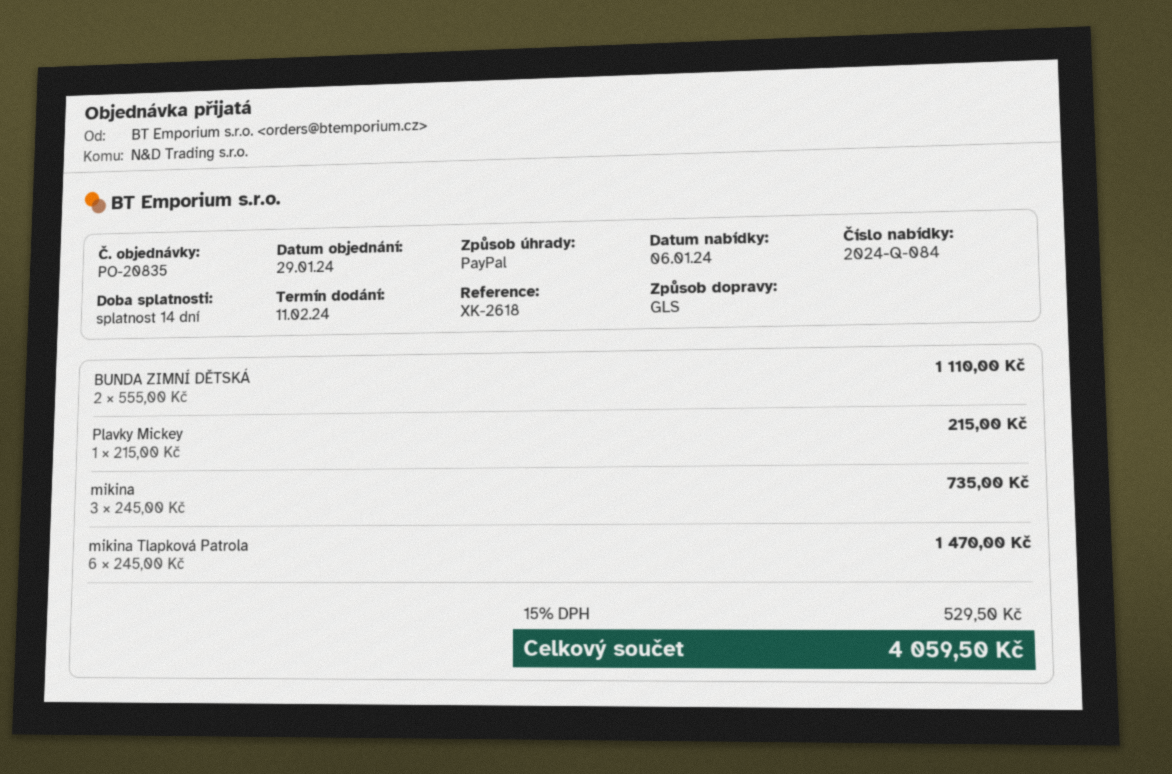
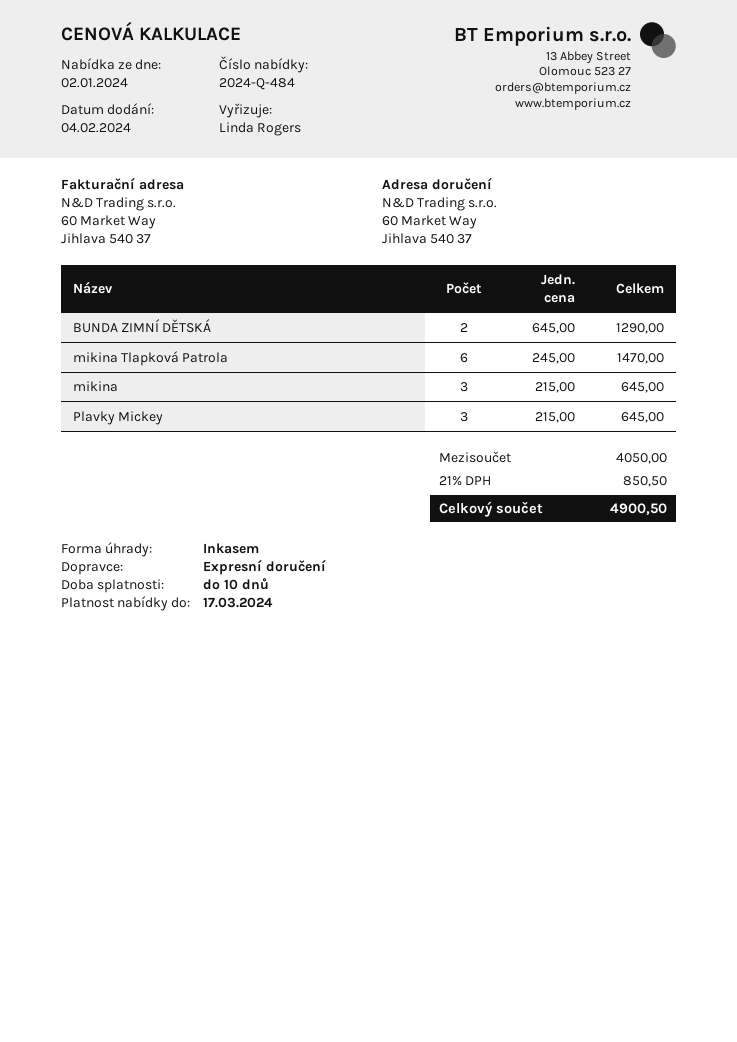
quote number: 2024-Q-084 -> 2024-Q-484
quote date: 2024-01-06 -> 2024-01-02
delivery date: 2024-02-11 -> 2024-02-04
payment terms: 14 days -> 10 days
payment method: PayPal -> direct debit
shipping method: GLS -> express
BUNDA ZIMNÍ DĚTSKÁ: 2 x 555.00 = 1110.00 -> 2 x 645.00 = 1290.00
Plavky Mickey: 1 x 215.00 = 215.00 -> 3 x 215.00 = 645.00
mikina: 3 x 245.00 = 735.00 -> 3 x 215.00 = 645.00
tax: 15% = 529.50 -> 21% = 850.50
total: 4059.50 -> 4900.50

